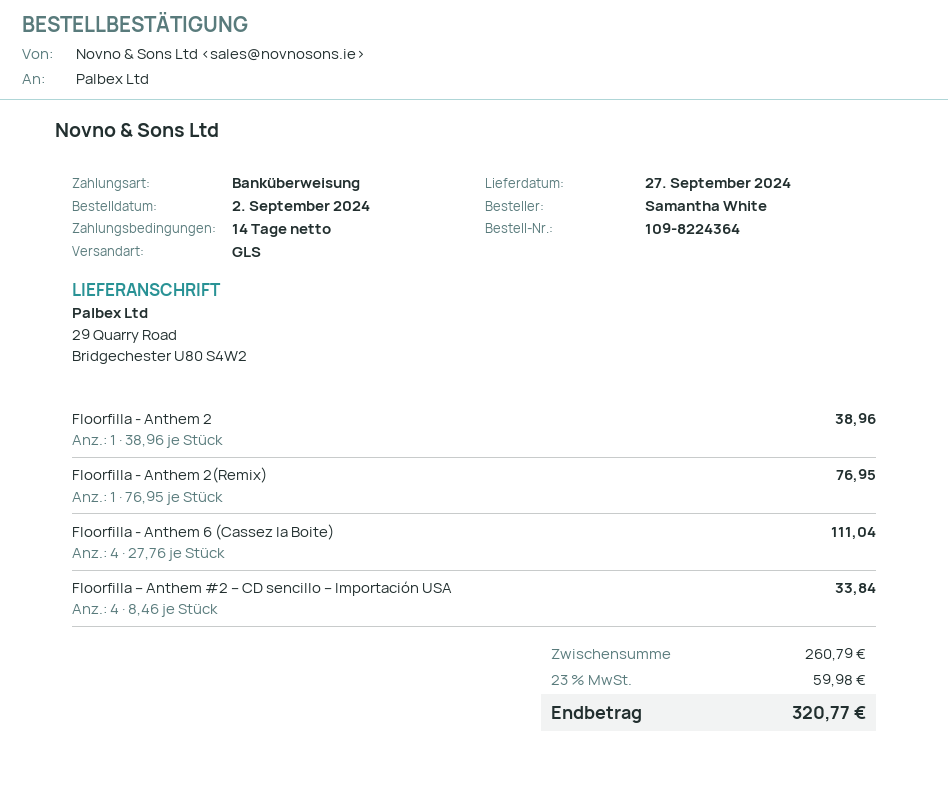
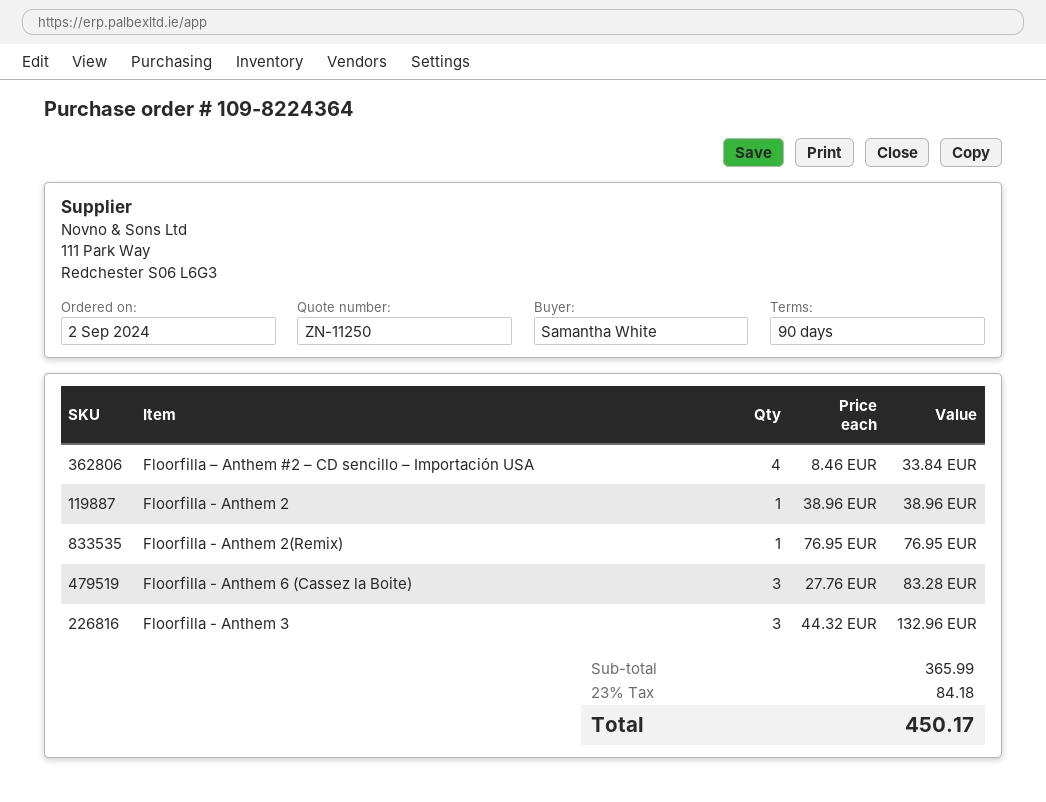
payment terms: 14 days -> 90 days
Floorfilla - Anthem 6 (Cassez la Boite): 4 x 27.76 = 111.04 -> 3 x 27.76 = 83.28
Floorfilla - Anthem 3: none -> 3 x 44.32 = 132.96
subtotal: 260.79 -> 365.99
tax: 23% = 59.98 -> 23% = 84.18
total: 320.77 -> 450.17

